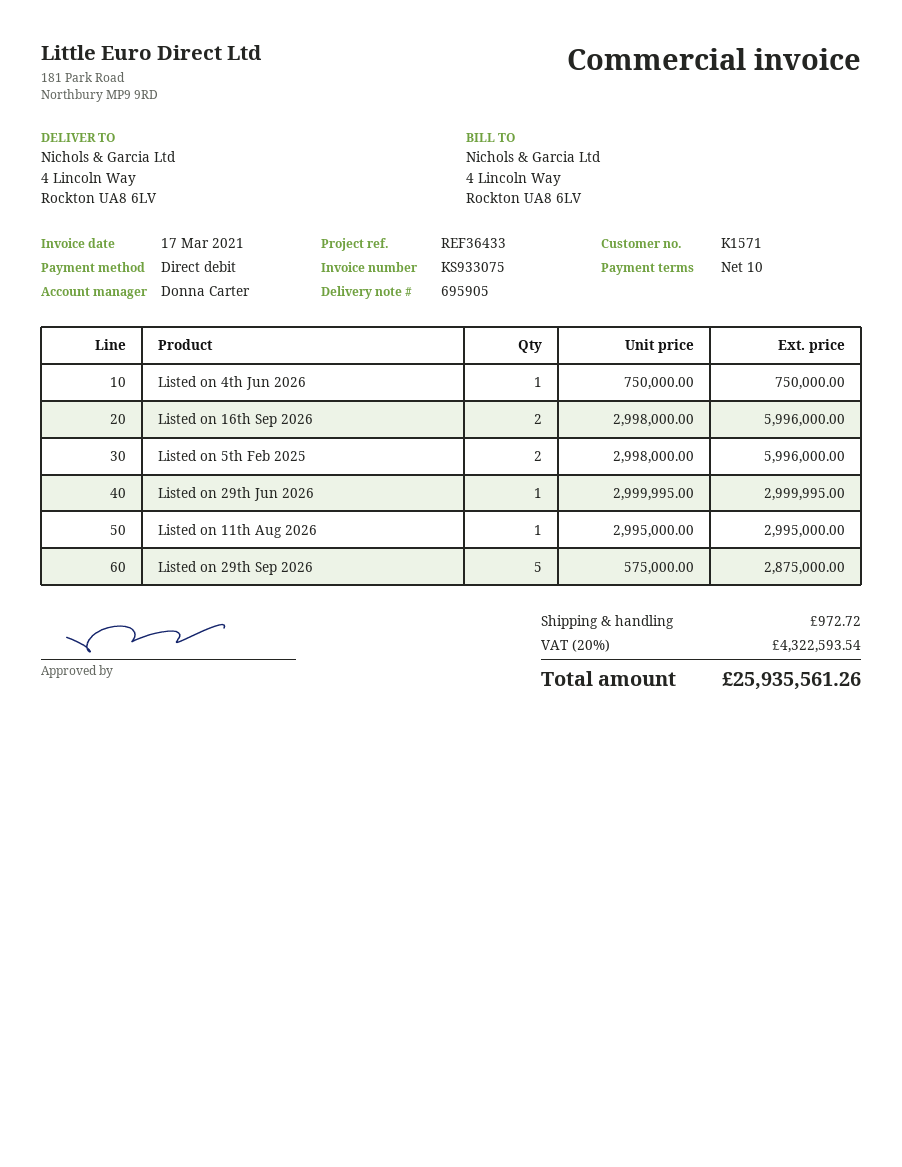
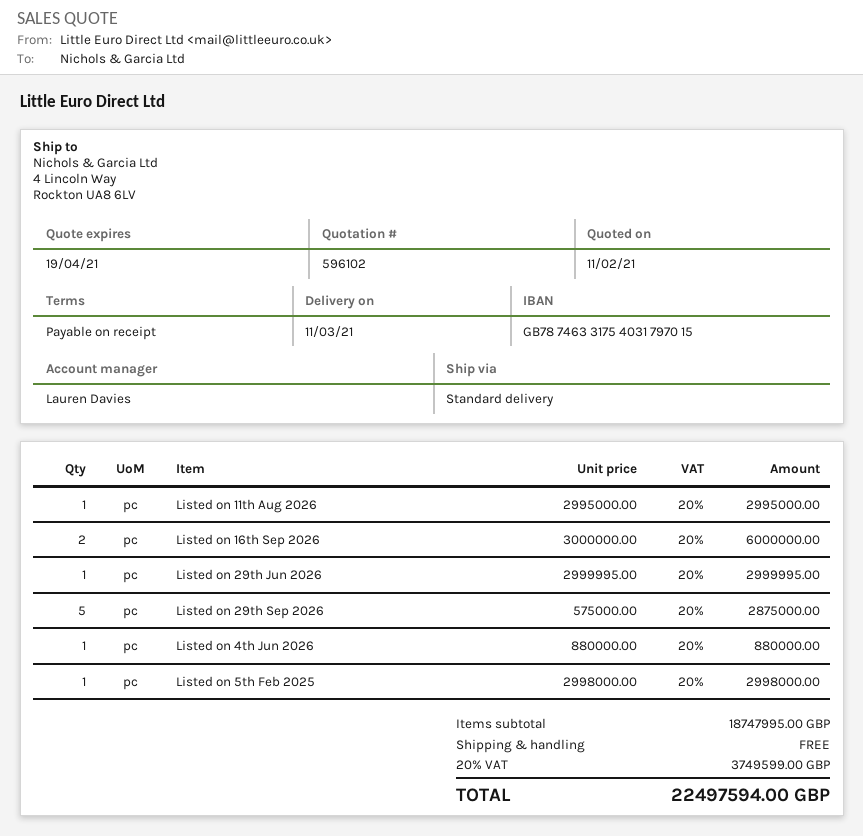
payment terms: 10 days -> on receipt
sales rep: Donna Carter -> Lauren Davies
Listed on 4th Jun 2026: 1 x 750000.00 = 750000.00 -> 1 x 880000.00 = 880000.00
Listed on 16th Sep 2026: 2 x 2998000.00 = 5996000.00 -> 2 x 3000000.00 = 6000000.00
Listed on 5th Feb 2025: 2 x 2998000.00 = 5996000.00 -> 1 x 2998000.00 = 2998000.00
shipping: 972.72 -> 0.00
tax: 20% = 4322593.54 -> 20% = 3749599.00
total: 25935561.26 -> 22497594.00

